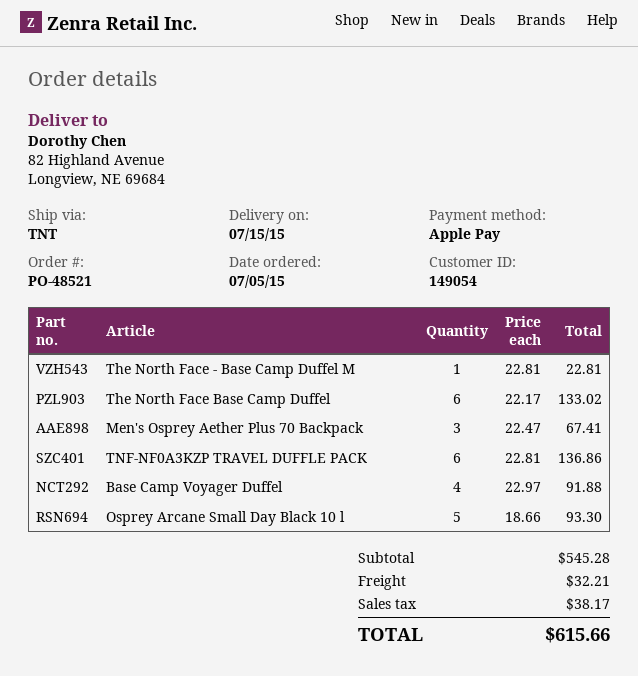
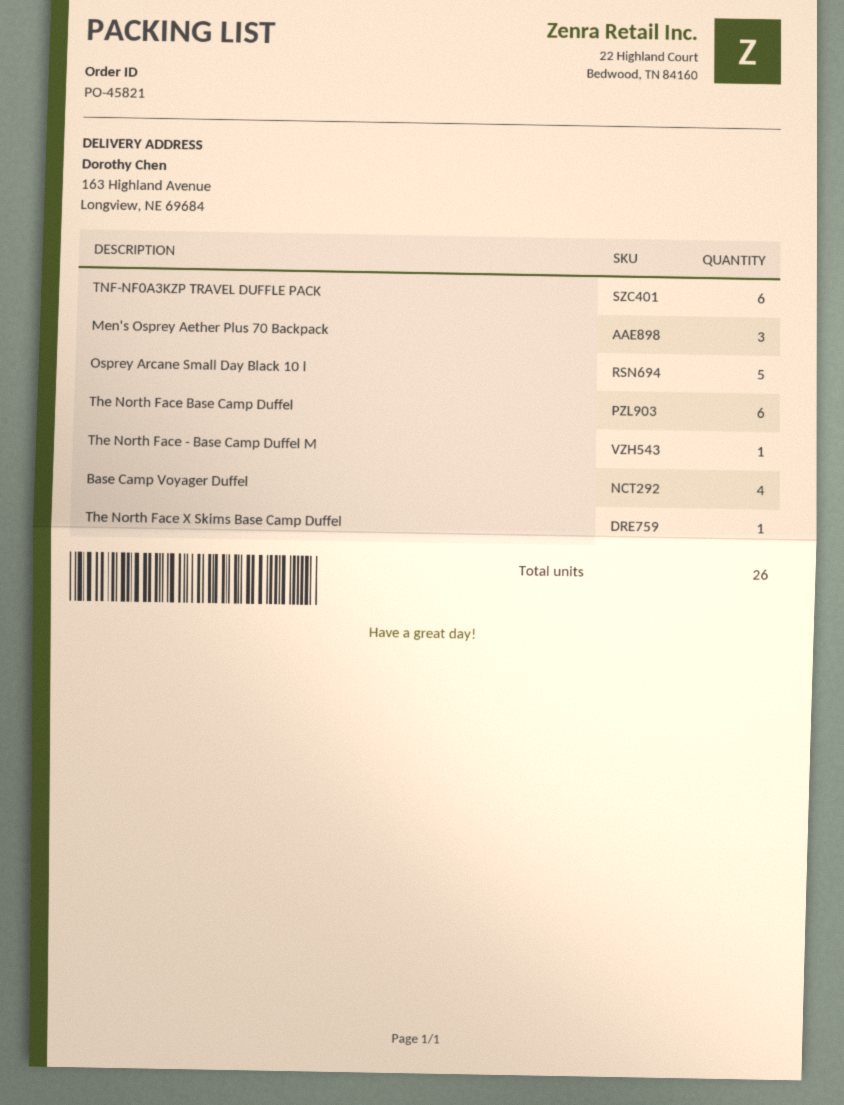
order number: PO-48521 -> PO-45821
ship to: 82 Highland Avenue, Longview, NE 69684 -> 163 Highland Avenue, Longview, NE 69684
The North Face X Skims Base Camp Duffel: none -> 1

